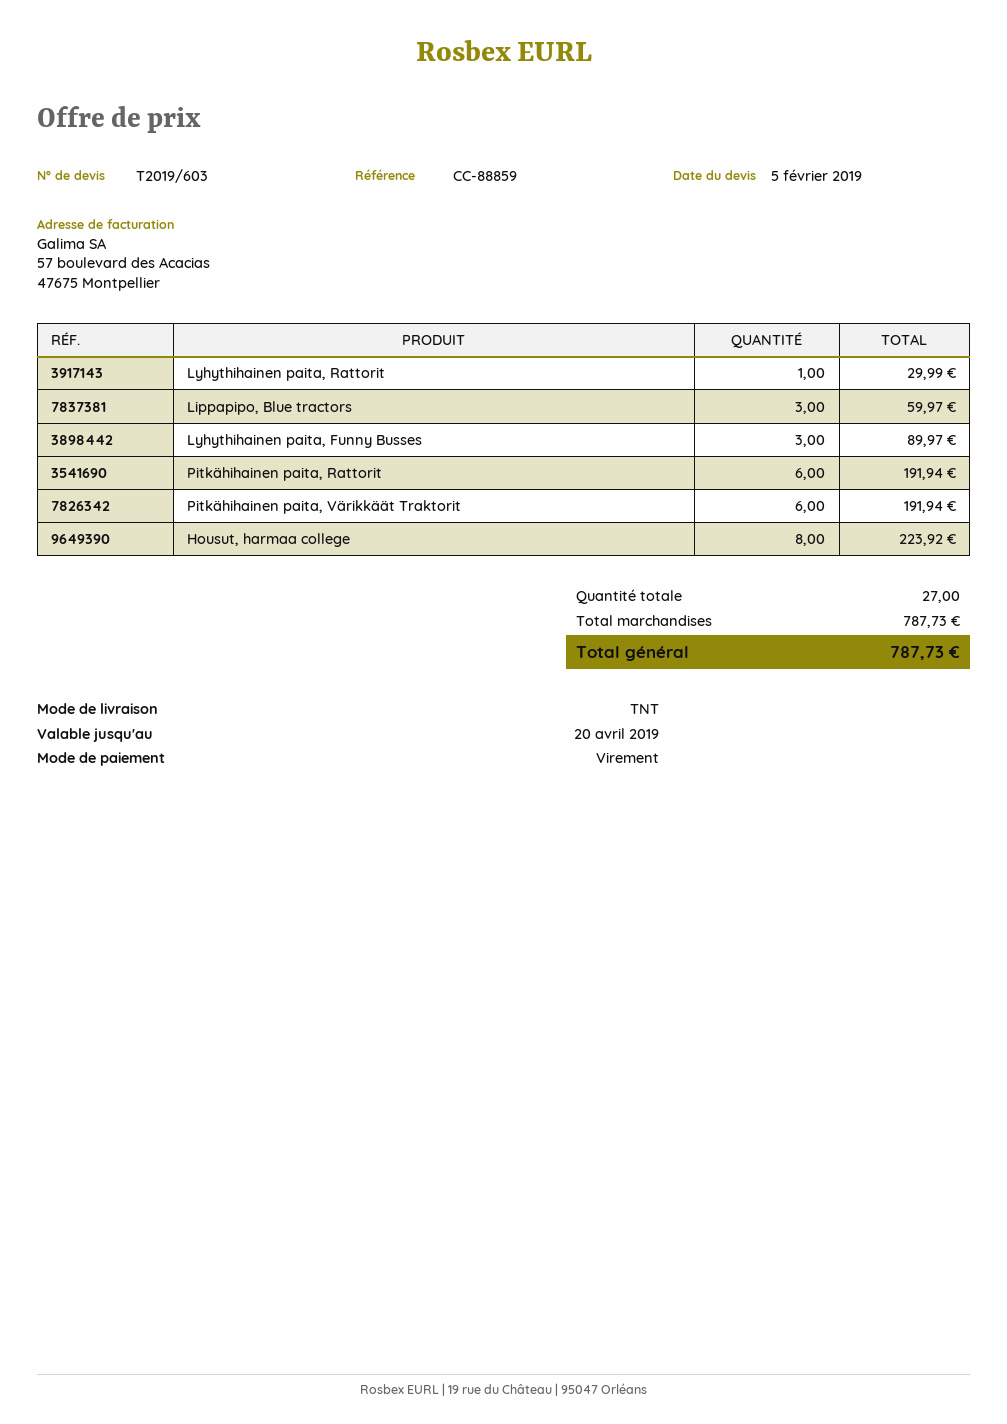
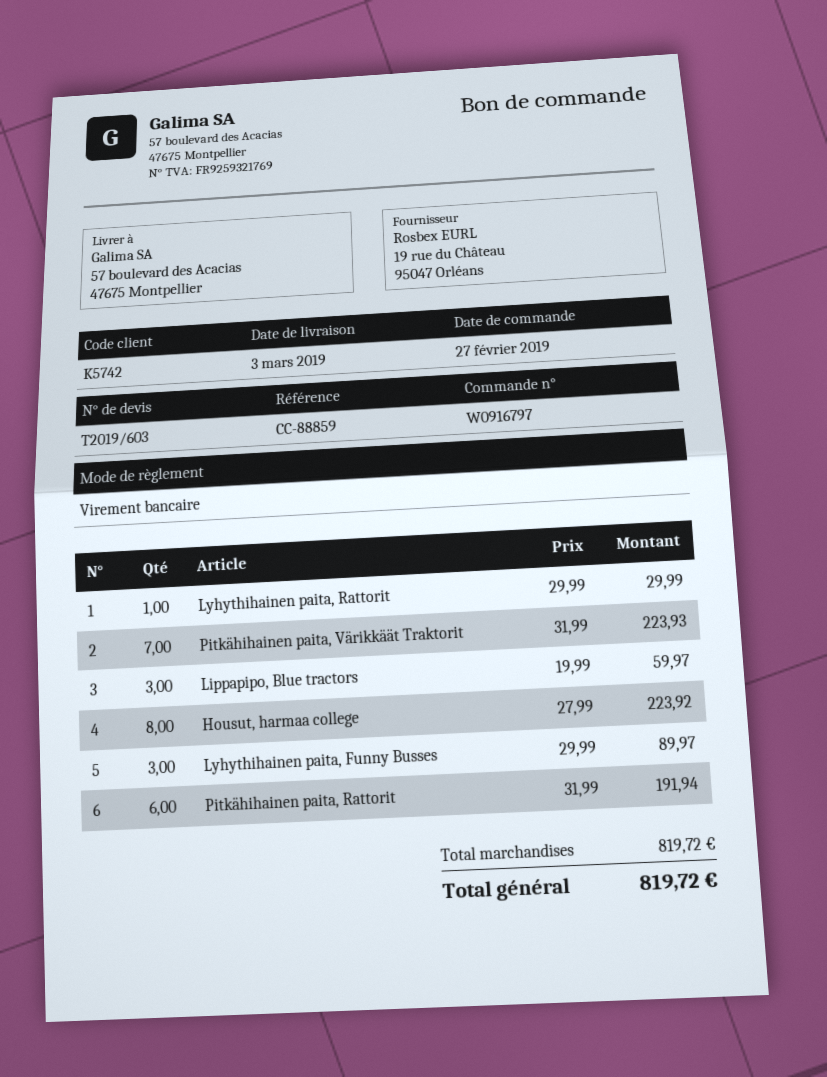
Pitkähihainen paita, Värikkäät Traktorit: 6 for 191.94 -> 7 for 223.93
subtotal: 787.73 -> 819.72
total: 787.73 -> 819.72

